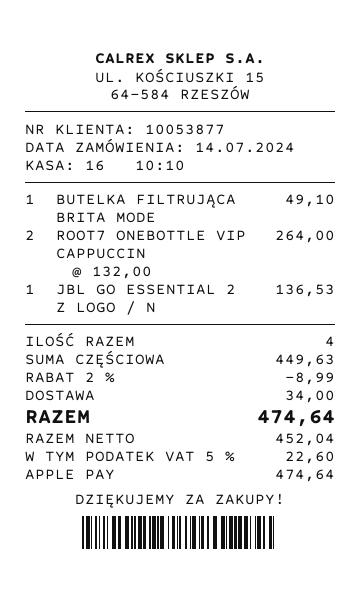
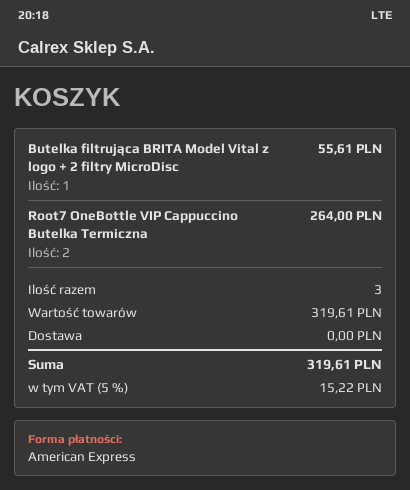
payment method: Apple Pay -> American Express
BUTELKA FILTRUJĄCA BRITA MODE: 1 for 49.10 -> 1 for 55.61
JBL GO ESSENTIAL 2 Z LOGO / N: 1 for 136.53 -> none
total quantity: 4 -> 3
subtotal: 449.63 -> 319.61
discount: 2% = 8.99 -> none
shipping: 34.00 -> 0.00
tax: 5% = 22.60 -> 5% = 15.22
total: 474.64 -> 319.61

